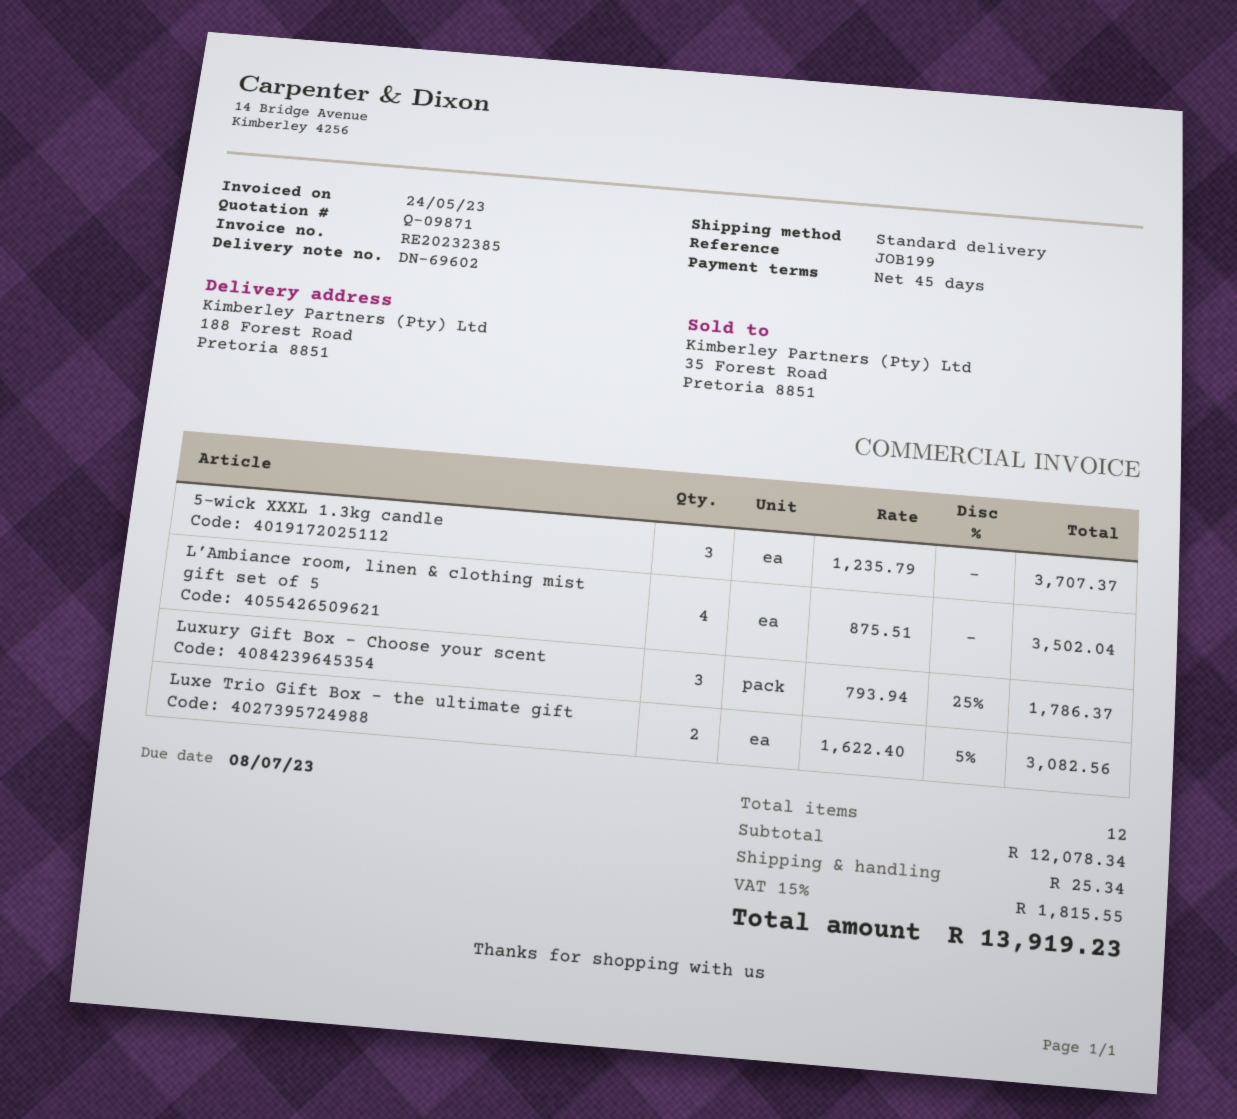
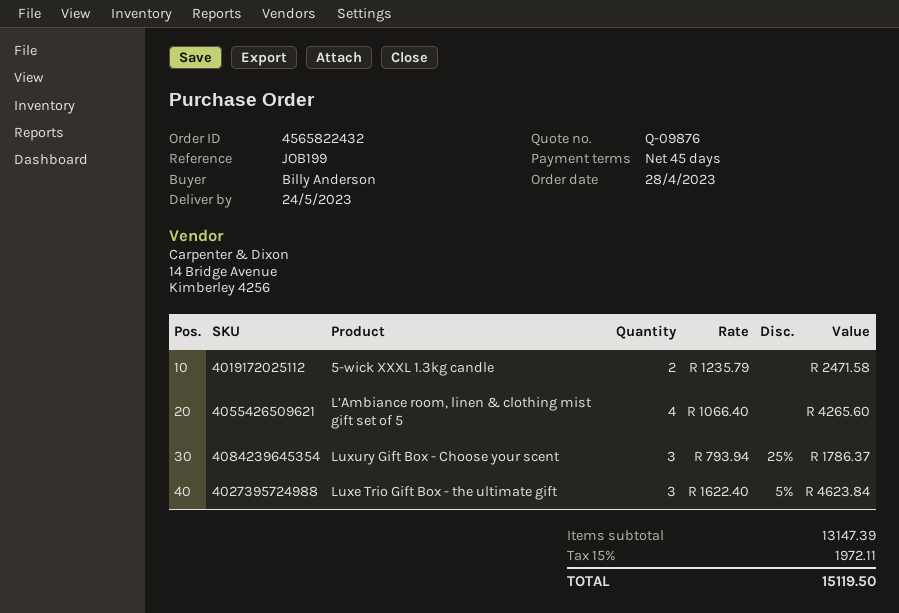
quote number: Q-09871 -> Q-09876
5-wick XXXL 1.3kg candle: 3 x 1235.79 = 3707.37 -> 2 x 1235.79 = 2471.58
L’Ambiance room, linen & clothing mist gift set of 5: 4 x 875.51 = 3502.04 -> 4 x 1066.40 = 4265.60
Luxe Trio Gift Box - the ultimate gift: 2 x 1622.40 - 5% = 3082.56 -> 3 x 1622.40 - 5% = 4623.84
subtotal: 12078.34 -> 13147.39
shipping: 25.34 -> none
tax: 15% = 1815.55 -> 15% = 1972.11
total: 13919.23 -> 15119.50

